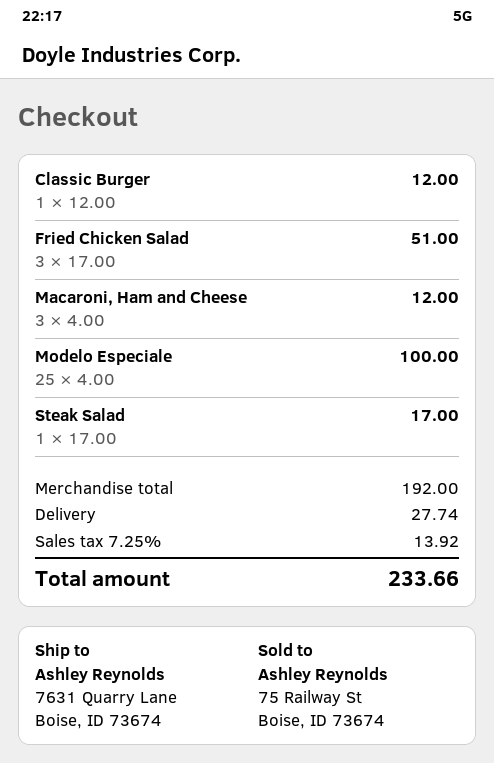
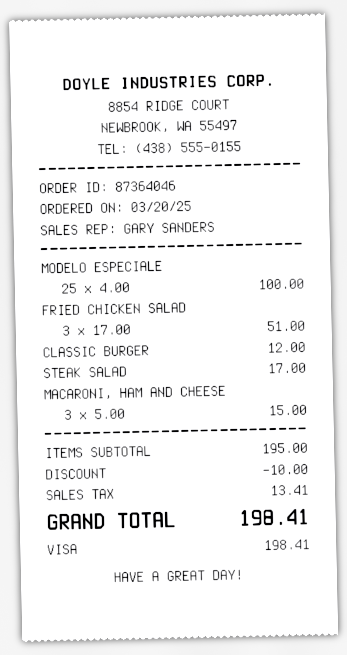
Macaroni, Ham and Cheese: 3 x 4.00 = 12.00 -> 3 x 5.00 = 15.00
subtotal: 192.00 -> 195.00
discount: none -> 10.00
shipping: 27.74 -> none
tax: 13.92 -> 13.41
total: 233.66 -> 198.41

